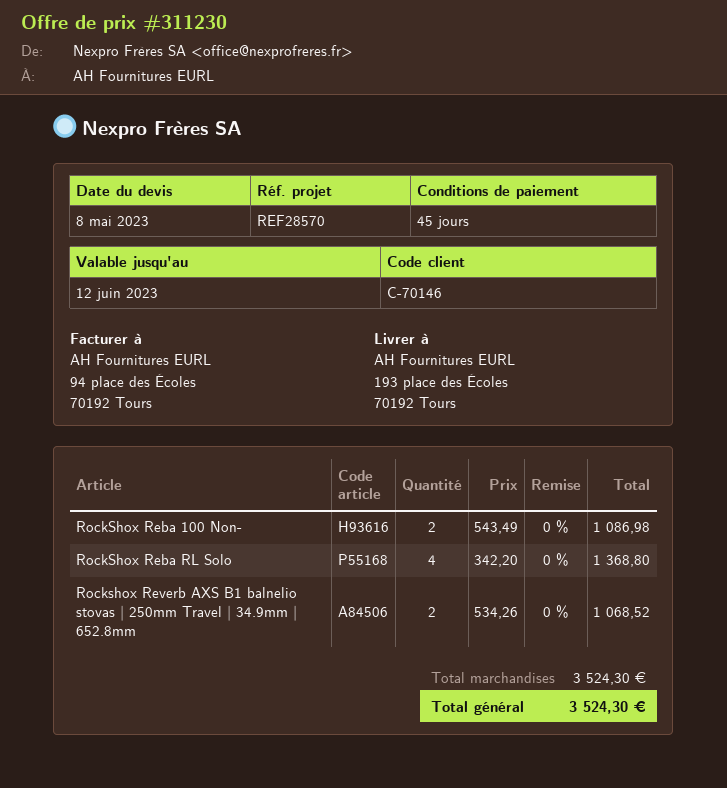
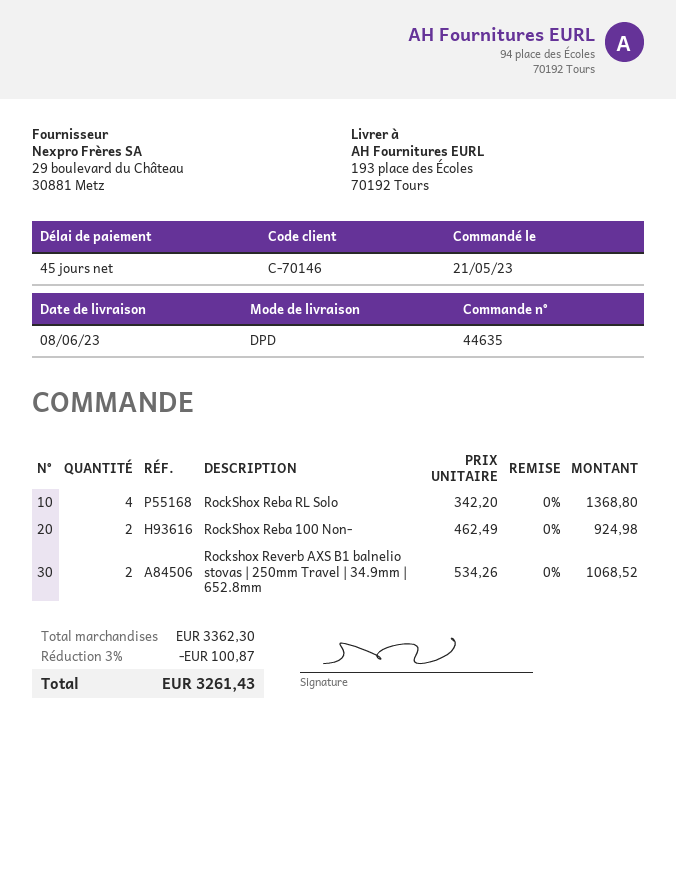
RockShox Reba 100 Non-: 2 x 543.49 = 1086.98 -> 2 x 462.49 = 924.98
subtotal: 3524.30 -> 3362.30
discount: none -> 3% = 100.87
total: 3524.30 -> 3261.43

